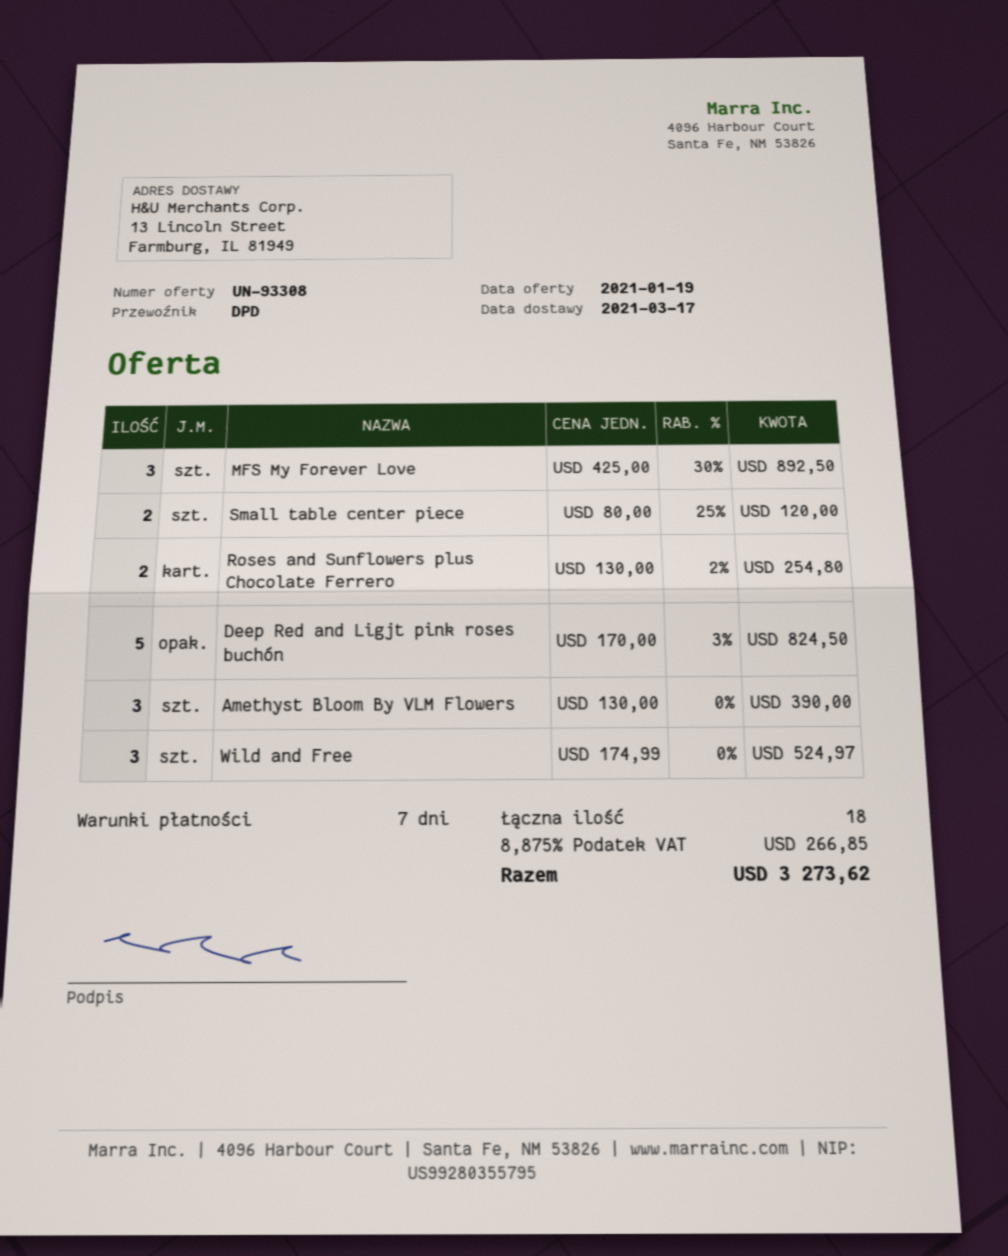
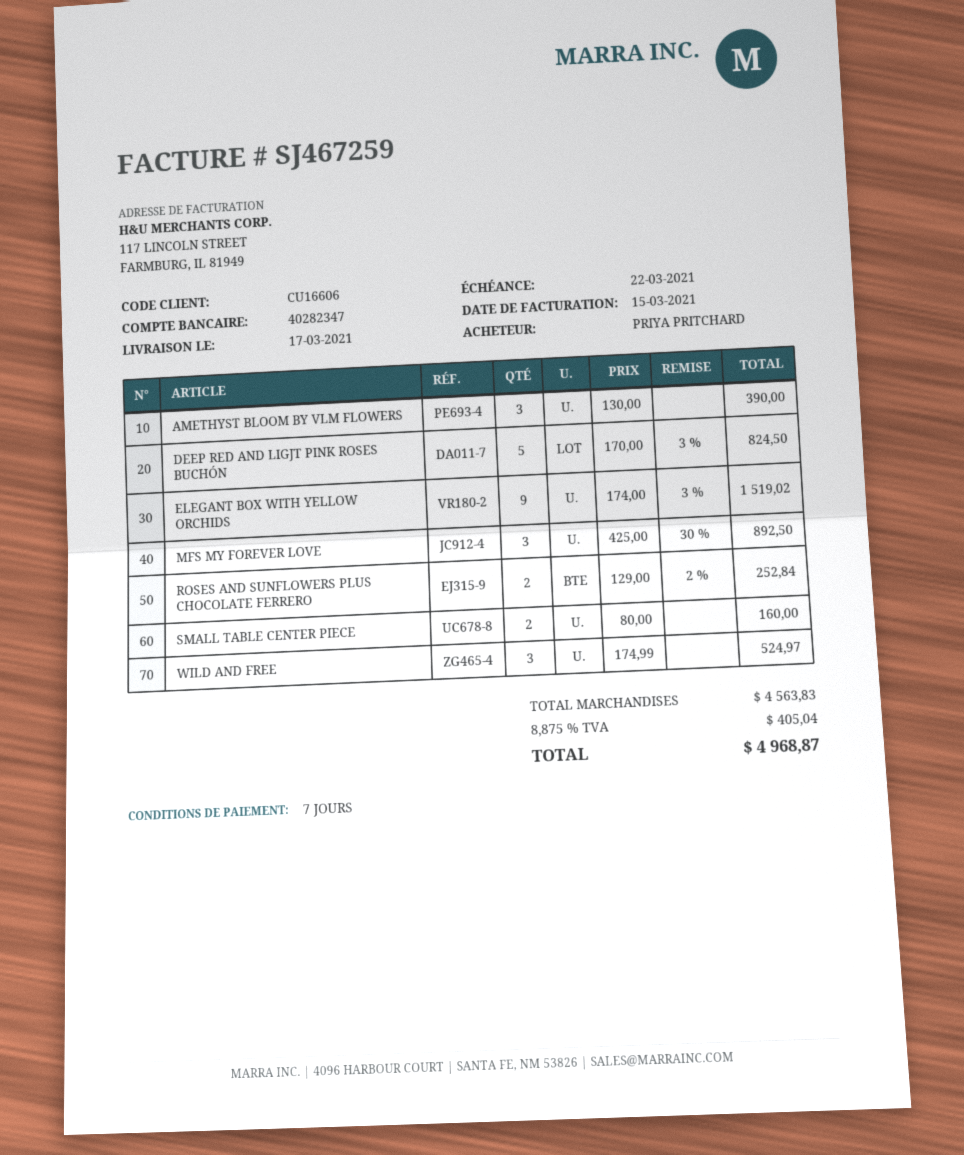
Small table center piece: 2 x 80.00 - 25% = 120.00 -> 2 x 80.00 = 160.00
Roses and Sunflowers plus Chocolate Ferrero: 2 x 130.00 - 2% = 254.80 -> 2 x 129.00 - 2% = 252.84
ELEGANT BOX WITH YELLOW ORCHIDS: none -> 9 x 174.00 - 3% = 1519.02
tax: 8.875% = 266.85 -> 8.875% = 405.04
total: 3273.62 -> 4968.87

